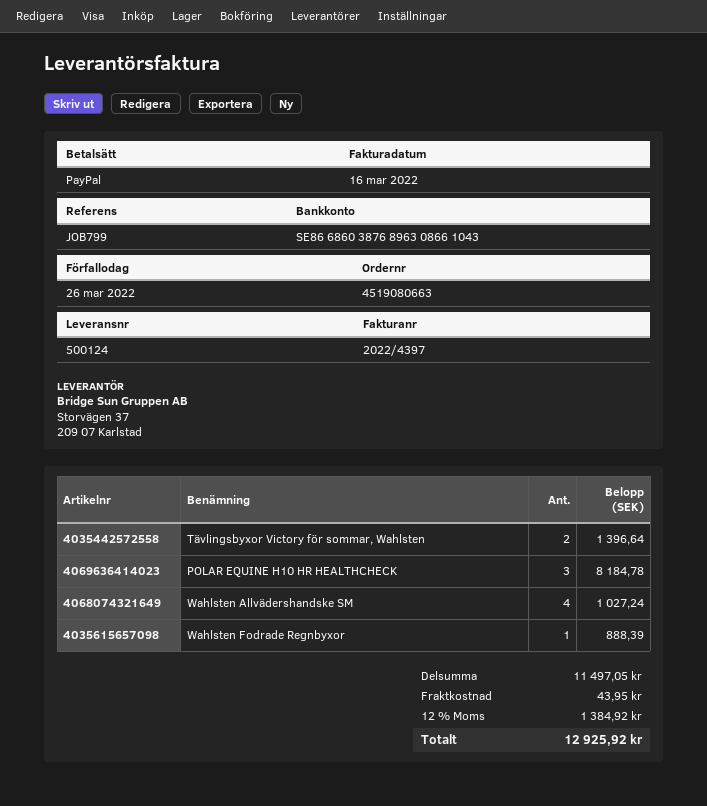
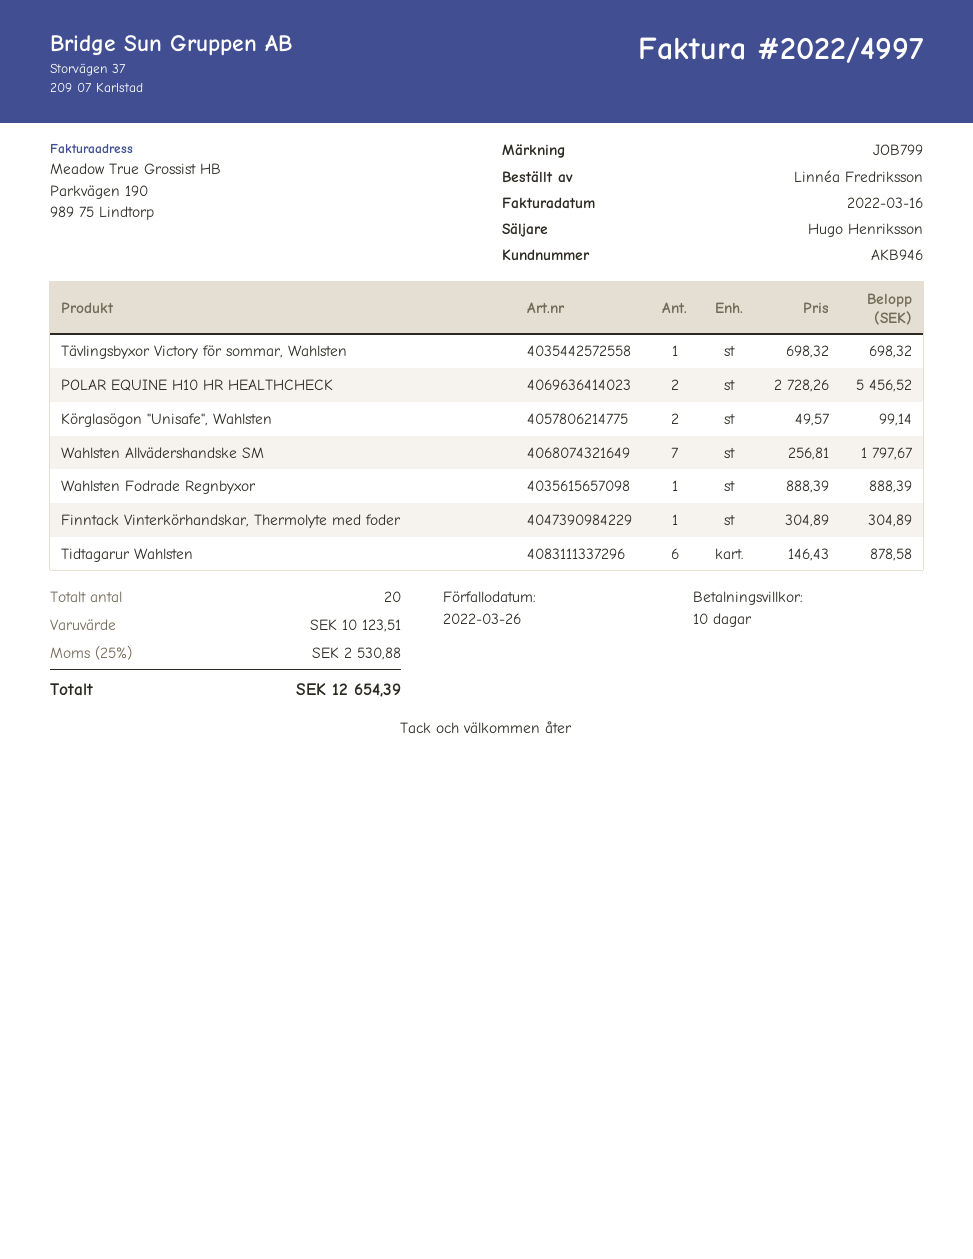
invoice number: 2022/4397 -> 2022/4997
Tävlingsbyxor Victory för sommar, Wahlsten: 2 for 1396.64 -> 1 for 698.32
POLAR EQUINE H10 HR HEALTHCHECK: 3 for 8184.78 -> 2 for 5456.52
Wahlsten Allvädershandske SM: 4 for 1027.24 -> 7 for 1797.67
Körglasögon "Unisafe", Wahlsten: none -> 2 for 99.14
Finntack Vinterkörhandskar, Thermolyte med foder: none -> 1 for 304.89
Tidtagarur Wahlsten: none -> 6 for 878.58
subtotal: 11497.05 -> 10123.51
shipping: 43.95 -> none
tax: 12% = 1384.92 -> 25% = 2530.88
total: 12925.92 -> 12654.39

